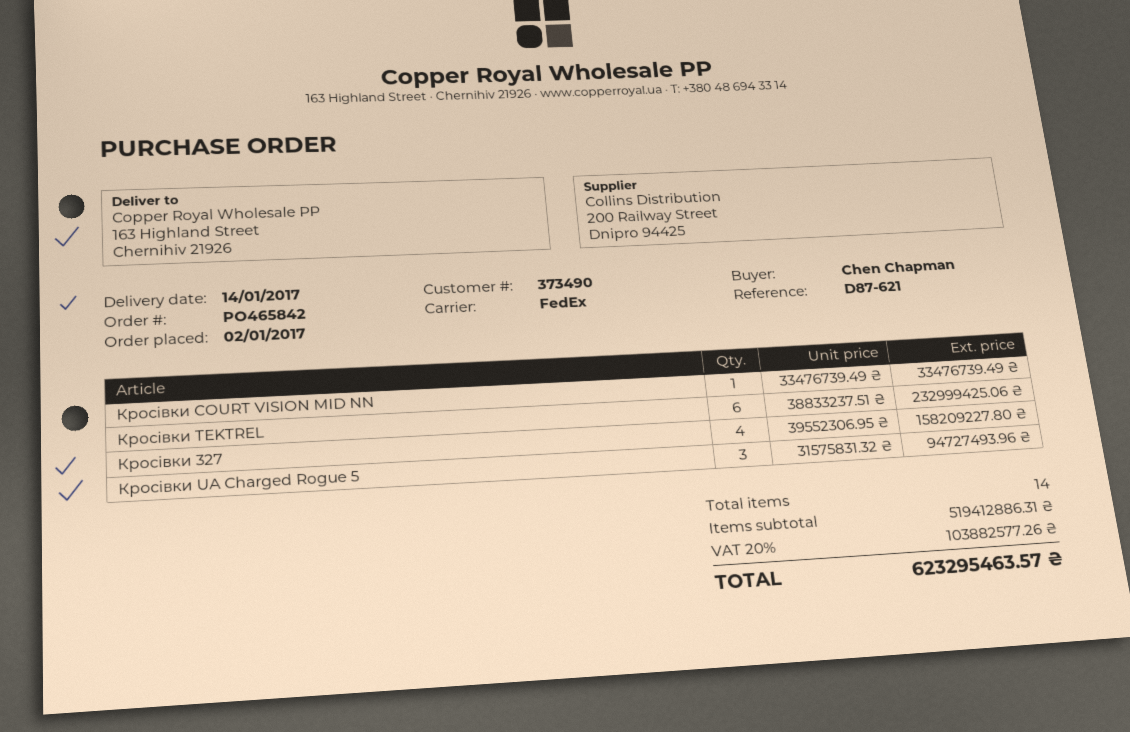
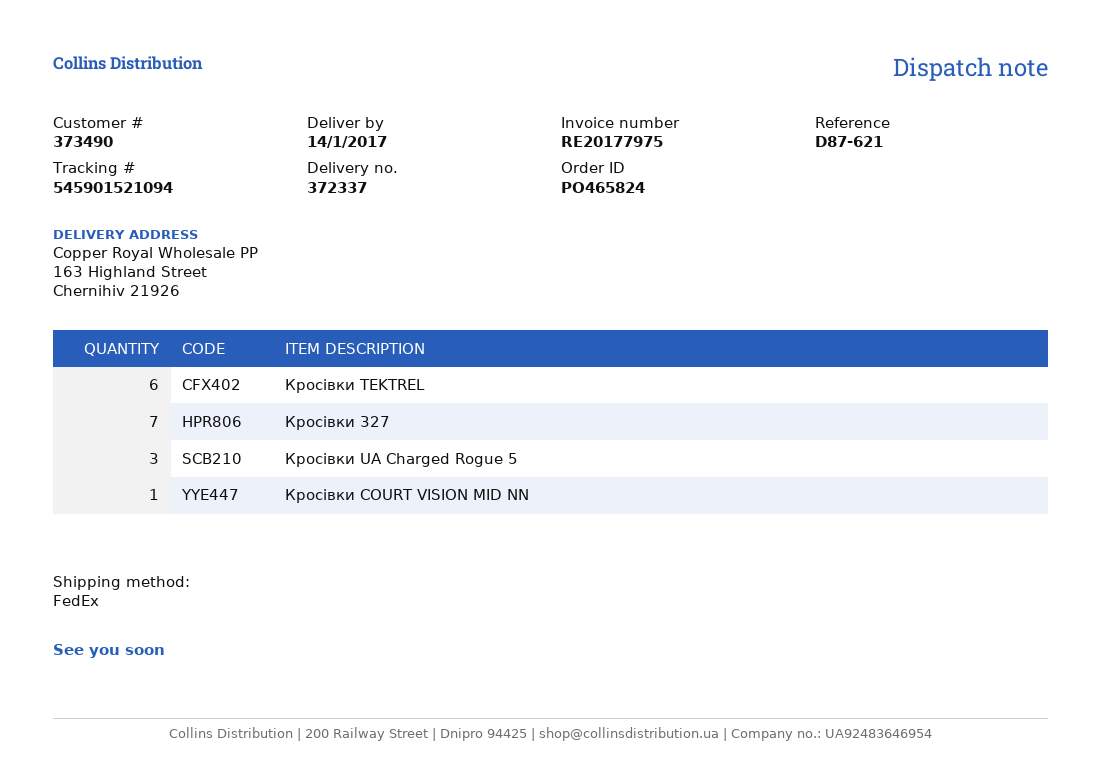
order number: PO465842 -> PO465824
Кросівки 327: 4 -> 7

